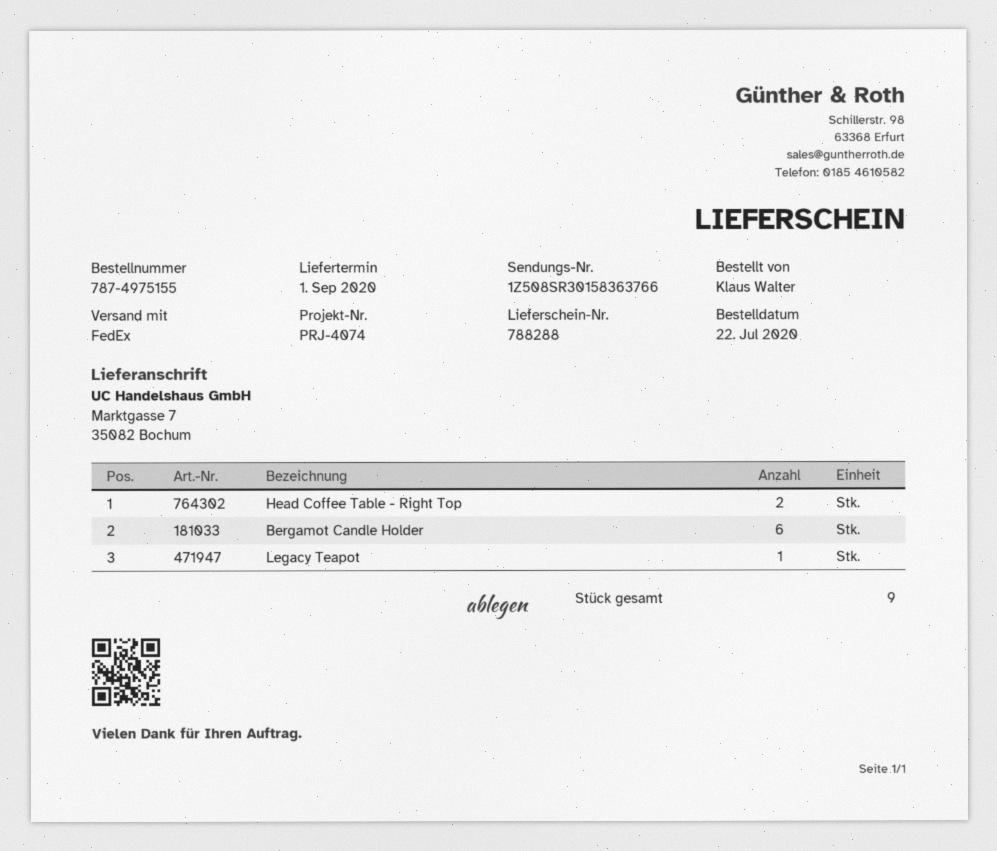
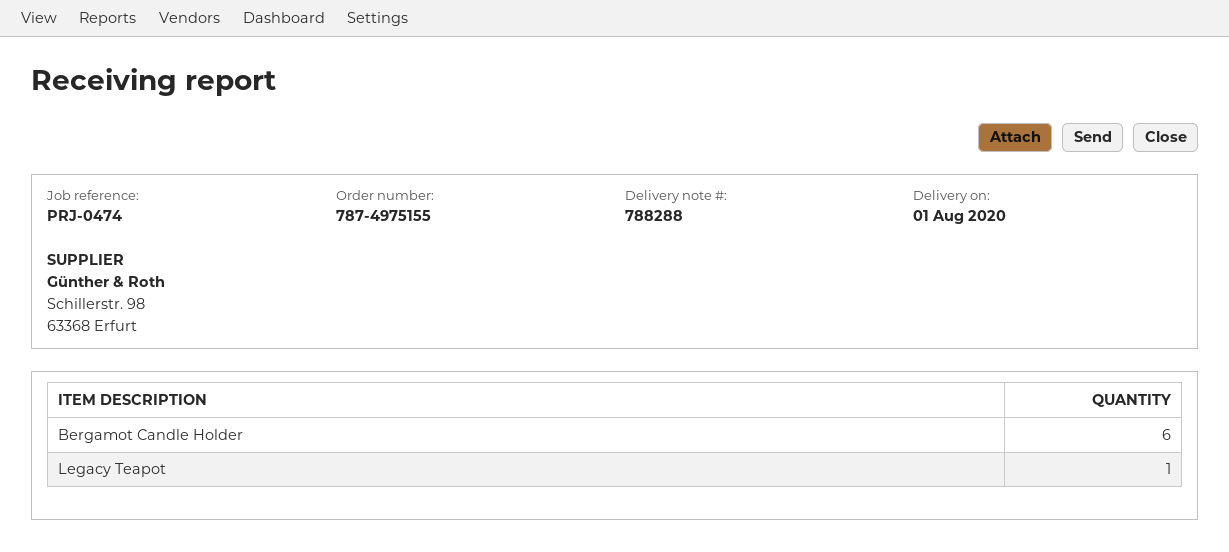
delivery date: 2020-09-01 -> 2020-08-01
reference: PRJ-4074 -> PRJ-0474
Head Coffee Table - Right Top: 2 -> none

